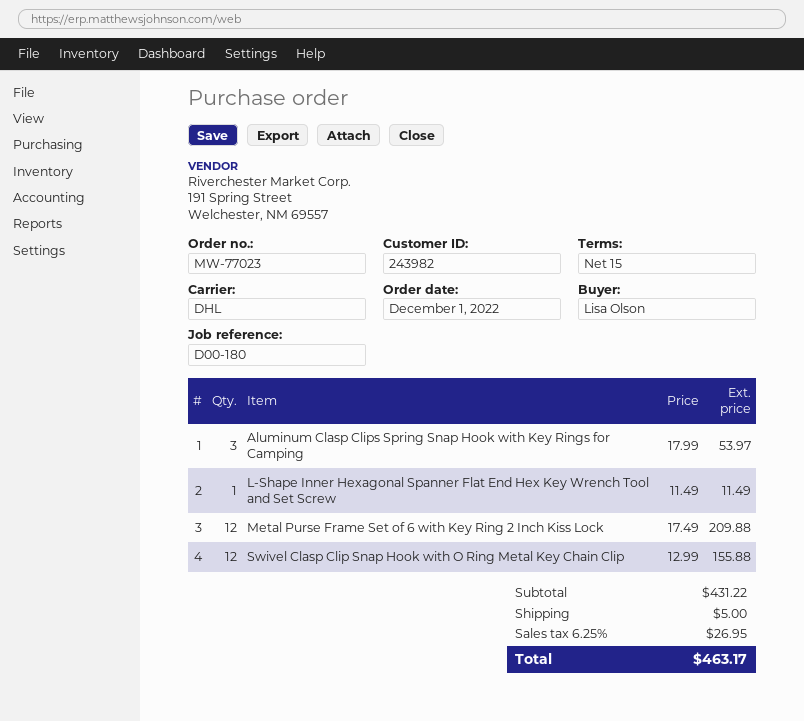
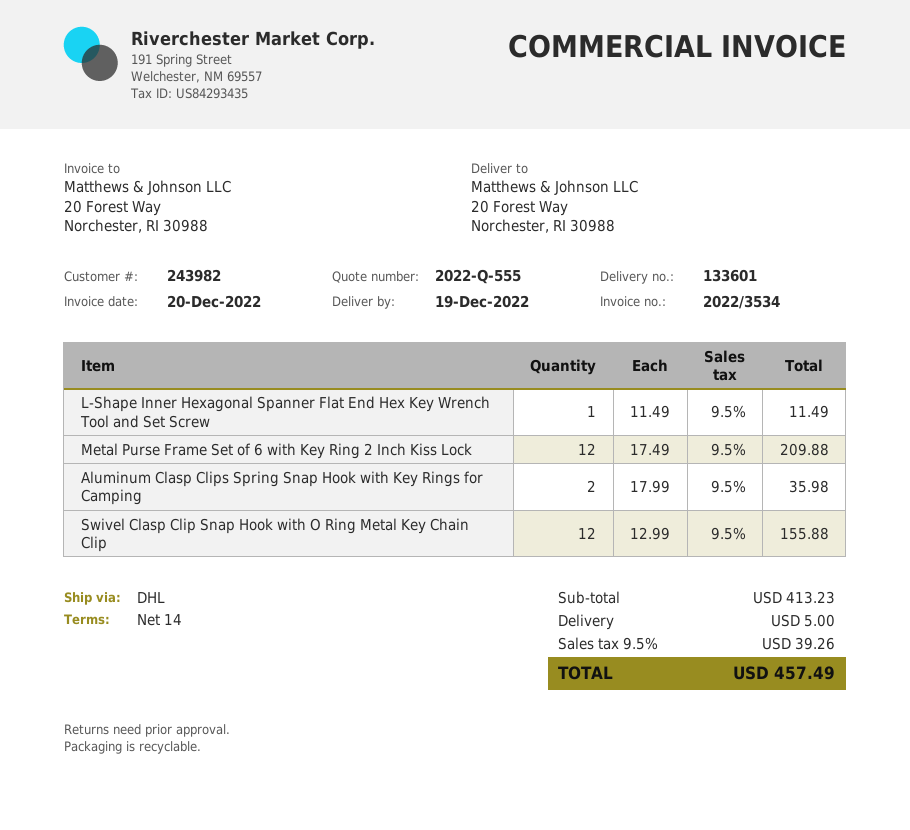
payment terms: 15 days -> 14 days
Aluminum Clasp Clips Spring Snap Hook with Key Rings for Camping: 3 x 17.99 = 53.97 -> 2 x 17.99 = 35.98
subtotal: 431.22 -> 413.23
tax: 6.25% = 26.95 -> 9.5% = 39.26
total: 463.17 -> 457.49

